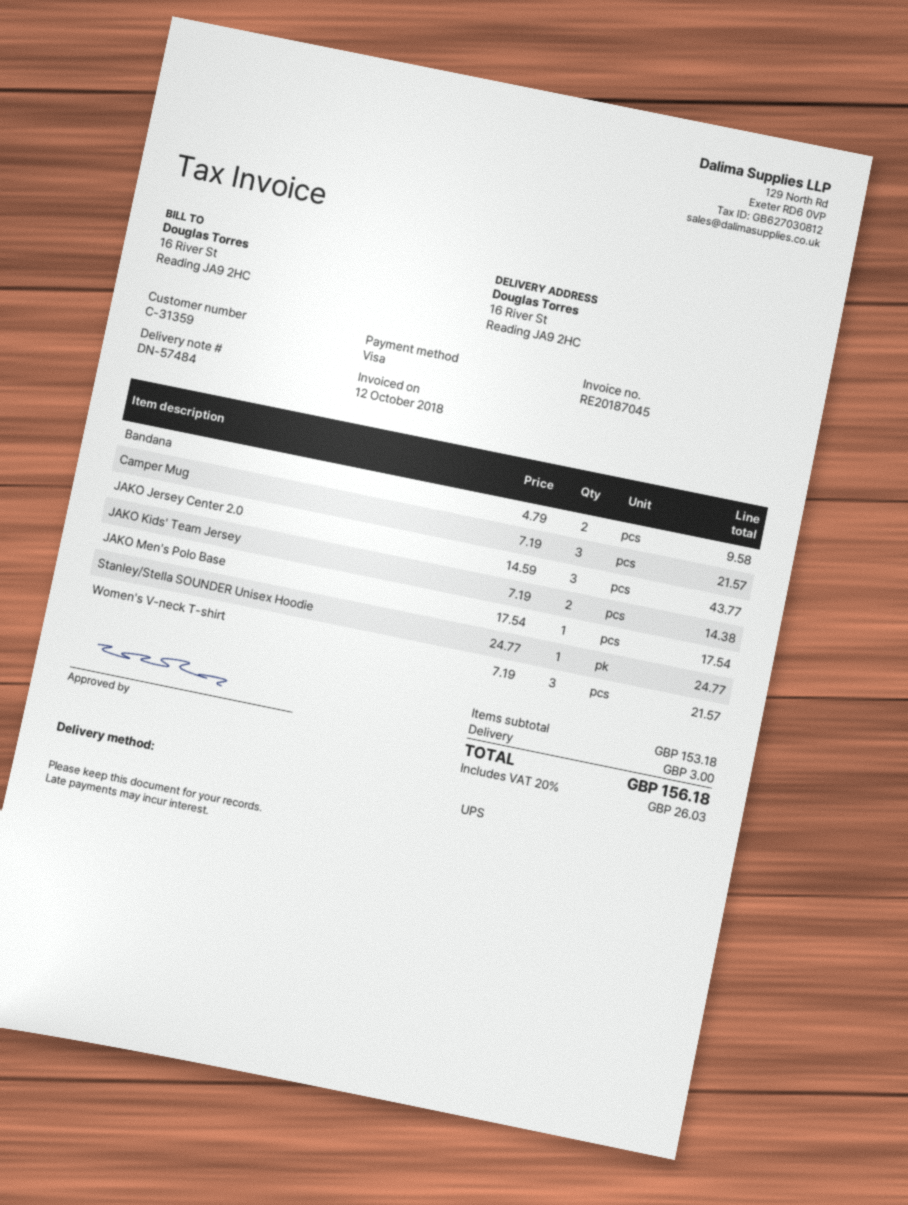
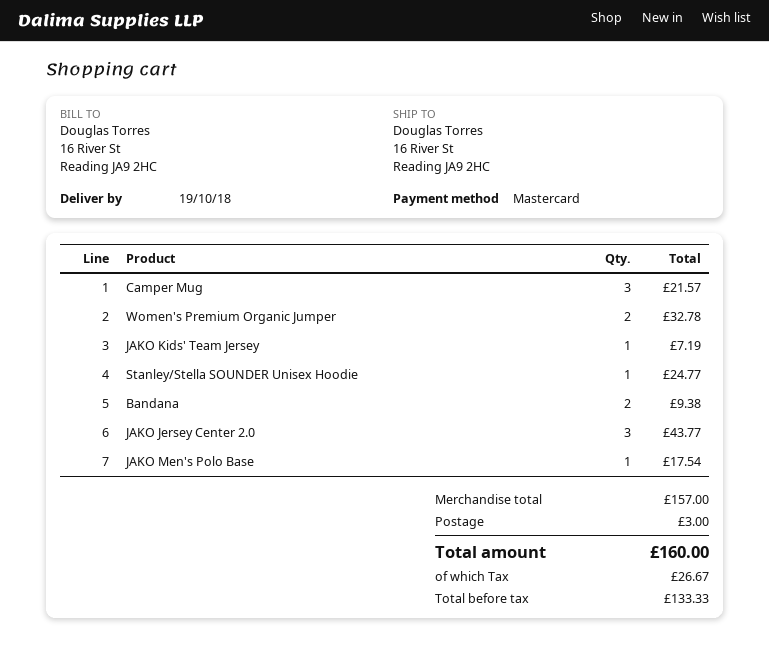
payment method: Visa -> Mastercard
Bandana: 2 for 9.58 -> 2 for 9.38
JAKO Kids' Team Jersey: 2 for 14.38 -> 1 for 7.19
Women's V-neck T-shirt: 3 for 21.57 -> none
Women's Premium Organic Jumper: none -> 2 for 32.78
subtotal: 153.18 -> 157.00
tax: 26.03 -> 26.67
total: 156.18 -> 160.00

